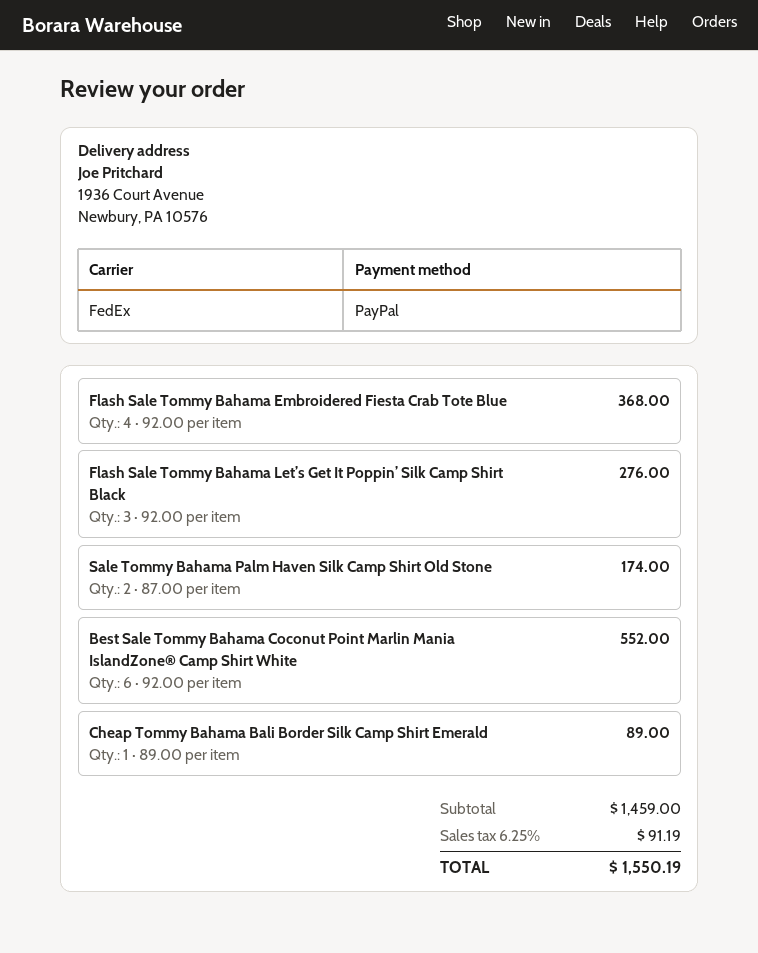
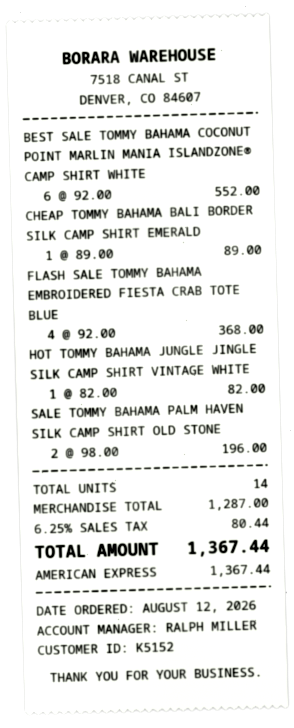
payment method: PayPal -> American Express
Flash Sale Tommy Bahama Let’s Get It Poppin’ Silk Camp Shirt Black: 3 x 92.00 = 276.00 -> none
Sale Tommy Bahama Palm Haven Silk Camp Shirt Old Stone: 2 x 87.00 = 174.00 -> 2 x 98.00 = 196.00
HOT TOMMY BAHAMA JUNGLE JINGLE SILK CAMP SHIRT VINTAGE WHITE: none -> 1 x 82.00 = 82.00
subtotal: 1459.00 -> 1287.00
tax: 6.25% = 91.19 -> 6.25% = 80.44
total: 1550.19 -> 1367.44

